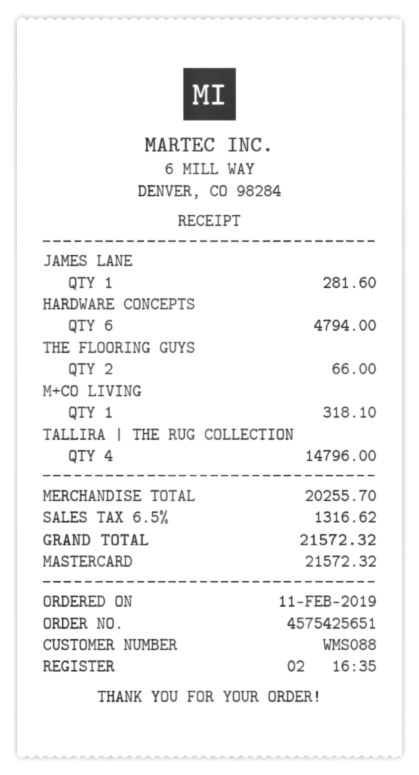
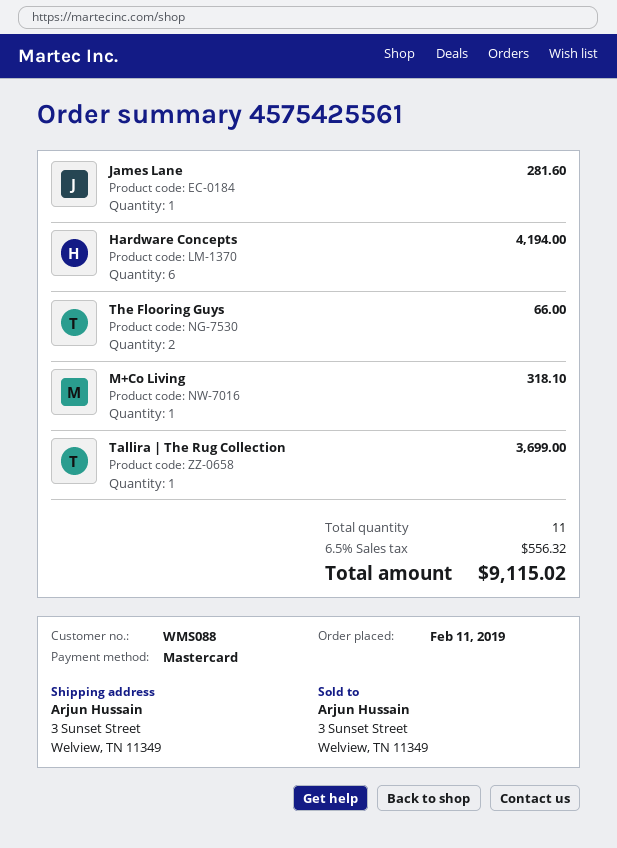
order number: 4575425651 -> 4575425561
HARDWARE CONCEPTS: 6 for 4794.00 -> 6 for 4194.00
TALLIRA | THE RUG COLLECTION: 4 for 14796.00 -> 1 for 3699.00
tax: 6.5% = 1316.62 -> 6.5% = 556.32
total: 21572.32 -> 9115.02

